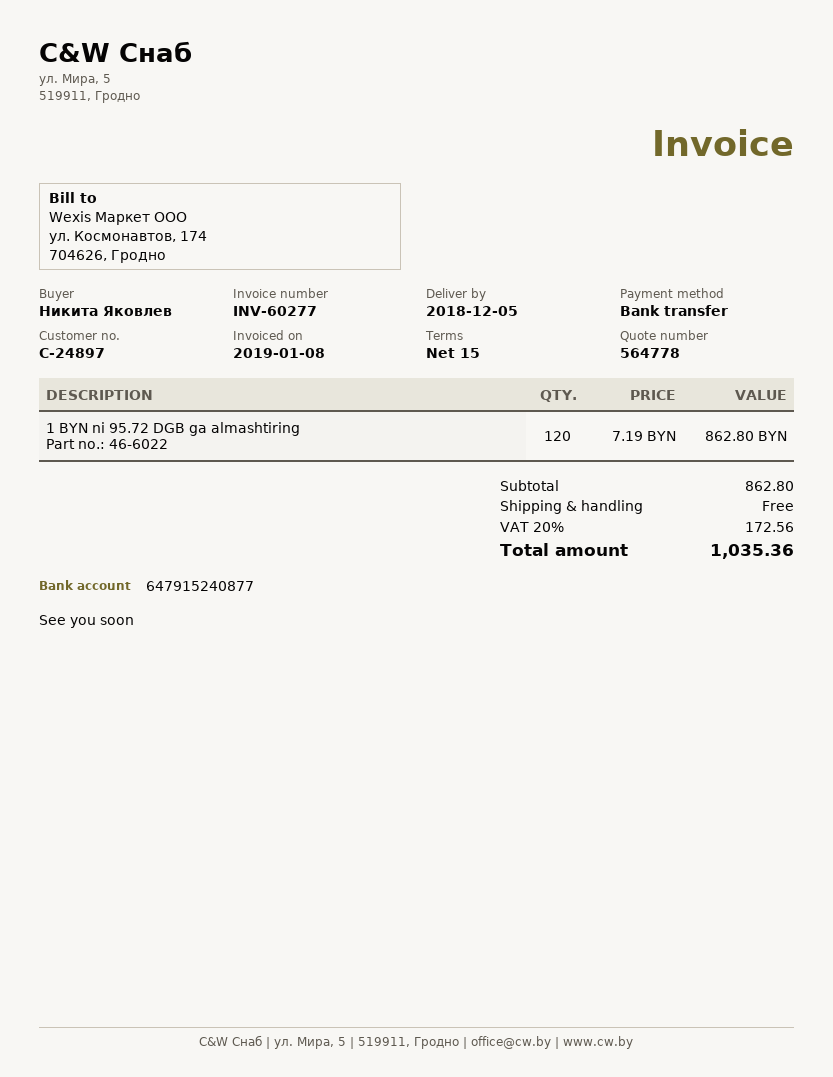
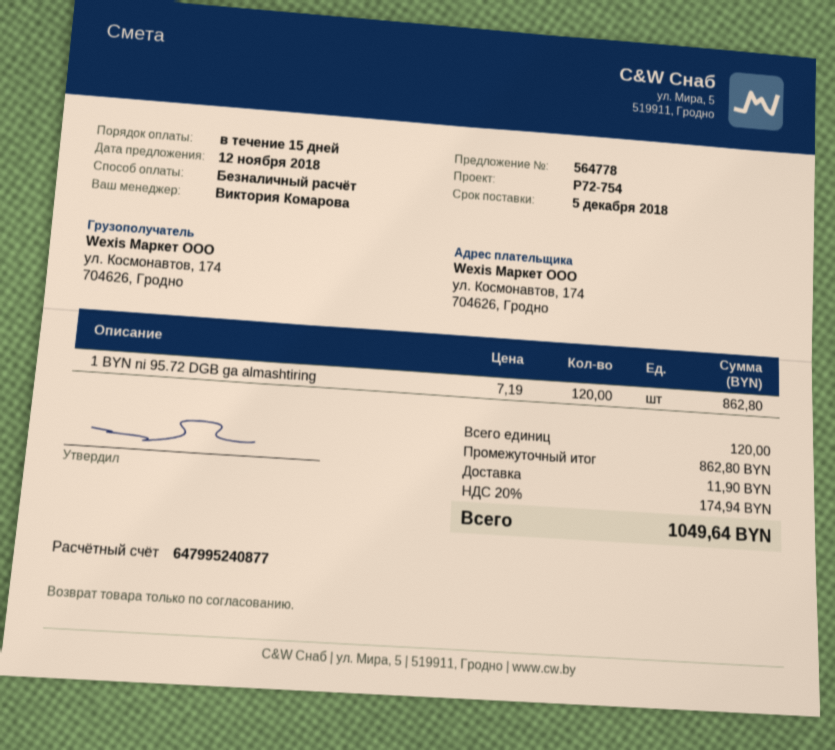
bank account: 647915240877 -> 647995240877
shipping: 0.00 -> 11.90
tax: 20% = 172.56 -> 20% = 174.94
total: 1035.36 -> 1049.64

